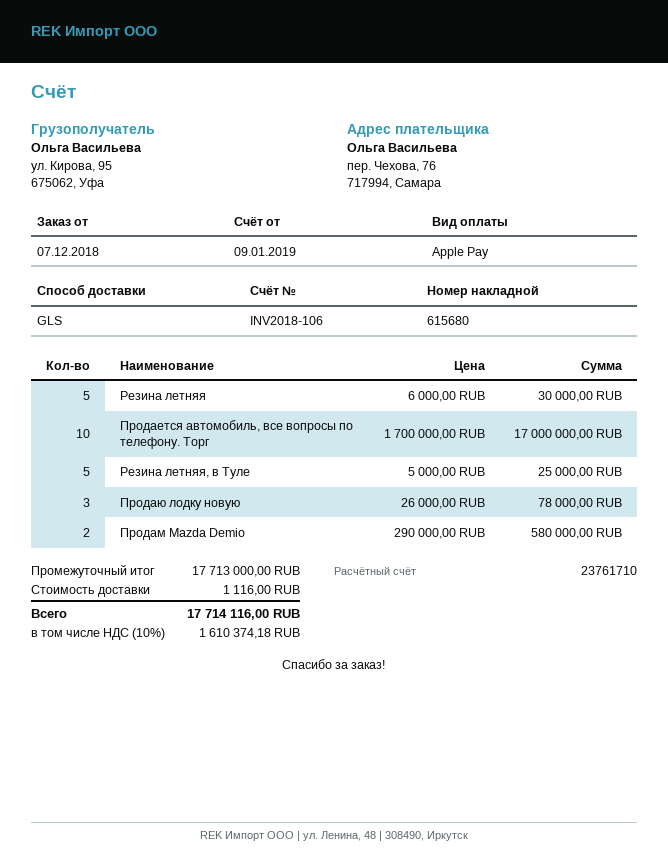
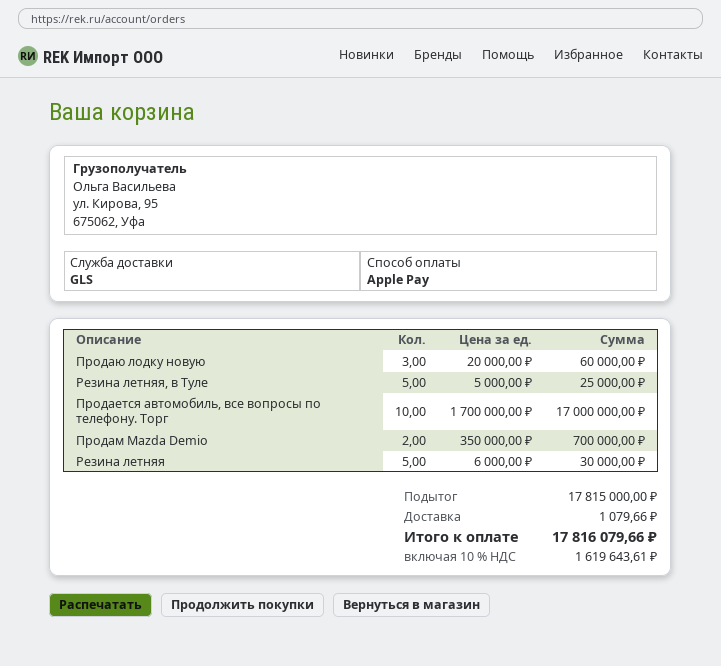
Продаю лодку новую: 3 x 26000.00 = 78000.00 -> 3 x 20000.00 = 60000.00
Продам Mazda Demio: 2 x 290000.00 = 580000.00 -> 2 x 350000.00 = 700000.00
subtotal: 17713000.00 -> 17815000.00
shipping: 1116.00 -> 1079.66
tax: 10% = 1610374.18 -> 10% = 1619643.61
total: 17714116.00 -> 17816079.66

